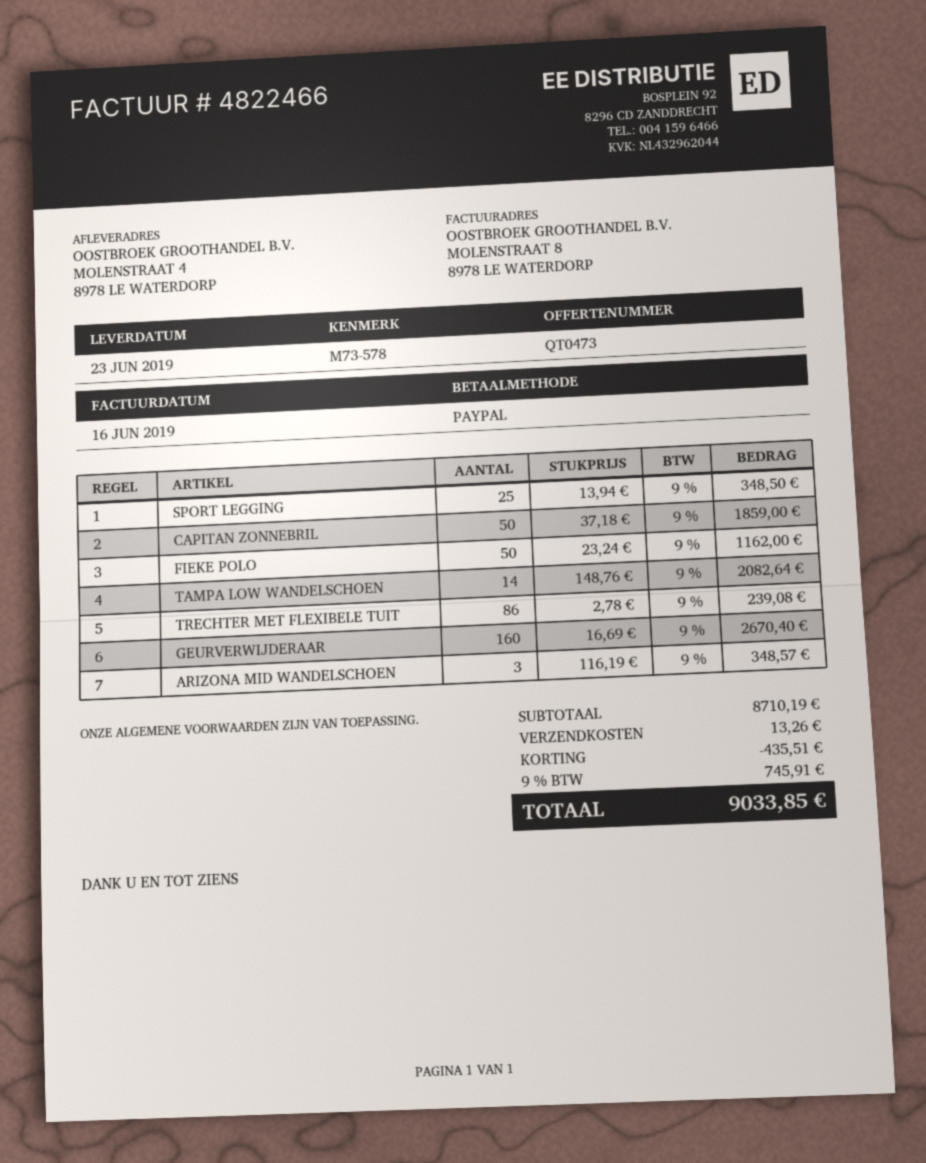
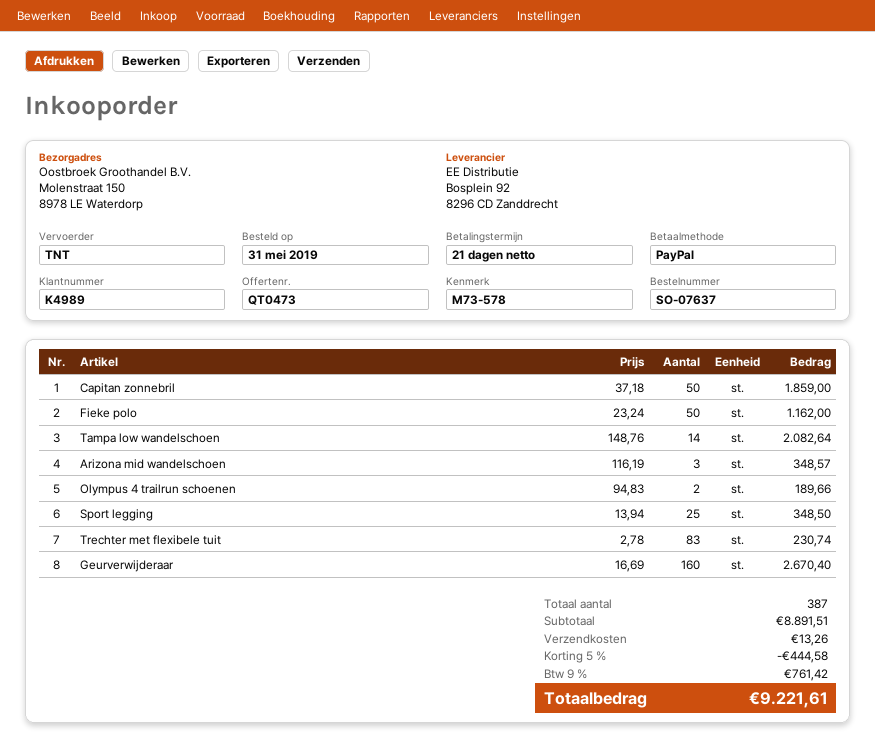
ship to: MOLENSTRAAT 4, 8978 LE WATERDORP -> Molenstraat 150, 8978 LE Waterdorp
TRECHTER MET FLEXIBELE TUIT: 86 x 2.78 = 239.08 -> 83 x 2.78 = 230.74
Olympus 4 trailrun schoenen: none -> 2 x 94.83 = 189.66
subtotal: 8710.19 -> 8891.51
discount: 435.51 -> 444.58
tax: 9% = 745.91 -> 9% = 761.42
total: 9033.85 -> 9221.61

